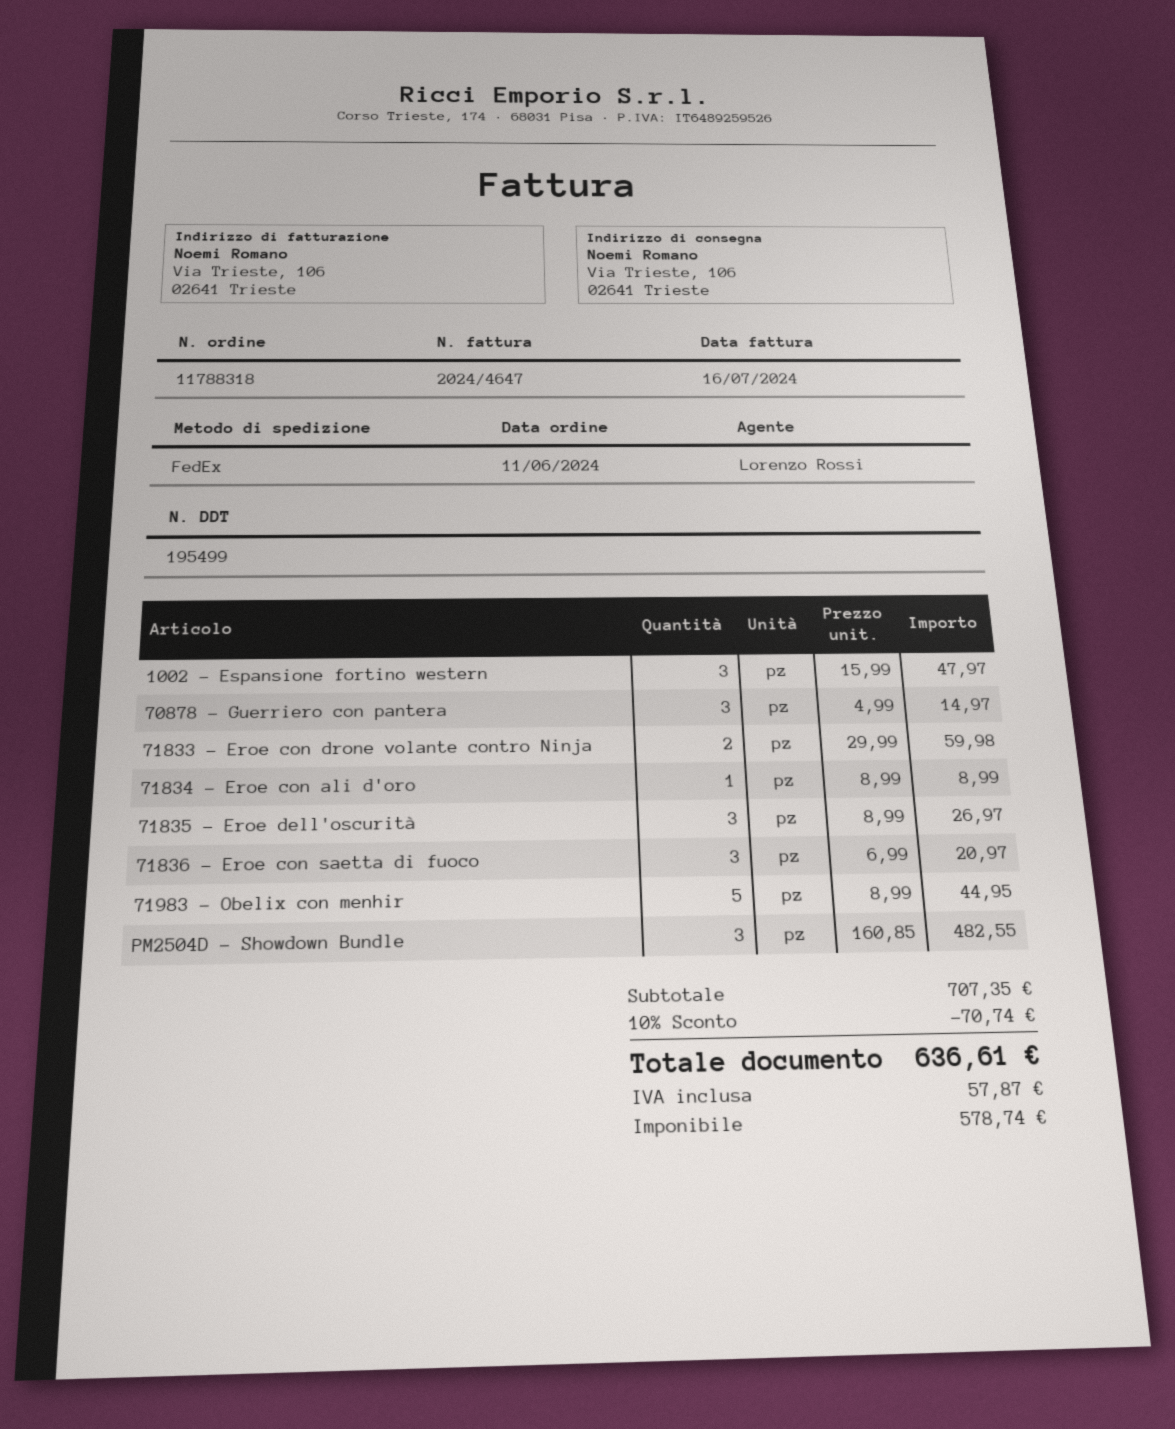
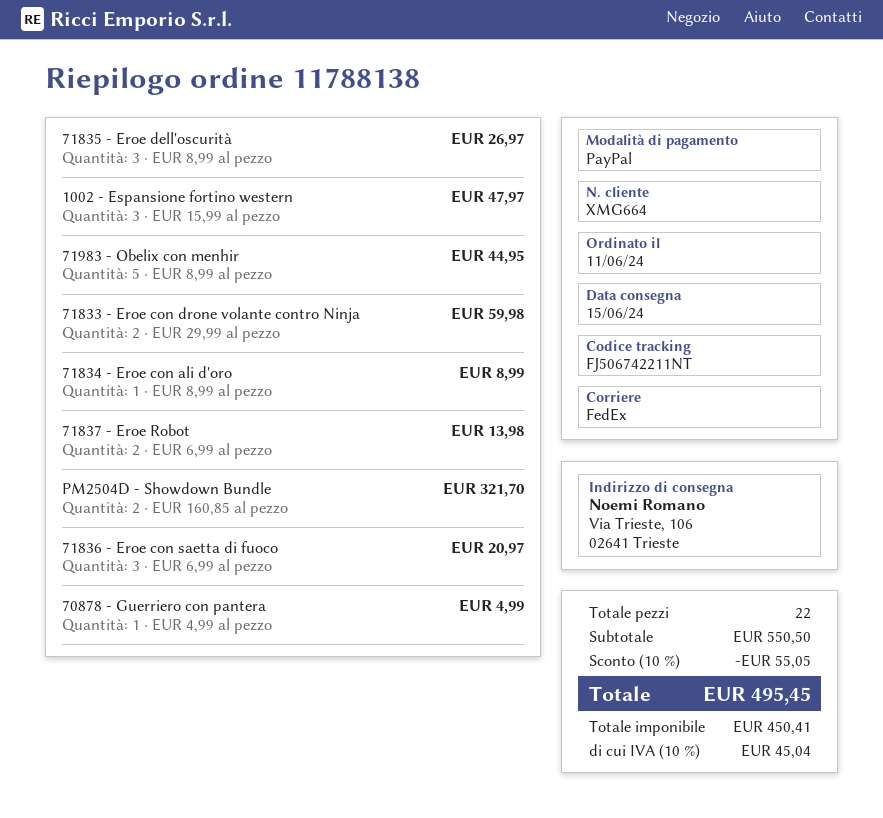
order number: 11788318 -> 11788138
70878 - Guerriero con pantera: 3 x 4.99 = 14.97 -> 1 x 4.99 = 4.99
PM2504D - Showdown Bundle: 3 x 160.85 = 482.55 -> 2 x 160.85 = 321.70
71837 - Eroe Robot: none -> 2 x 6.99 = 13.98
subtotal: 707.35 -> 550.50
discount: 10% = 70.74 -> 10% = 55.05
net: 578.74 -> 450.41
tax: 57.87 -> 45.04
total: 636.61 -> 495.45

